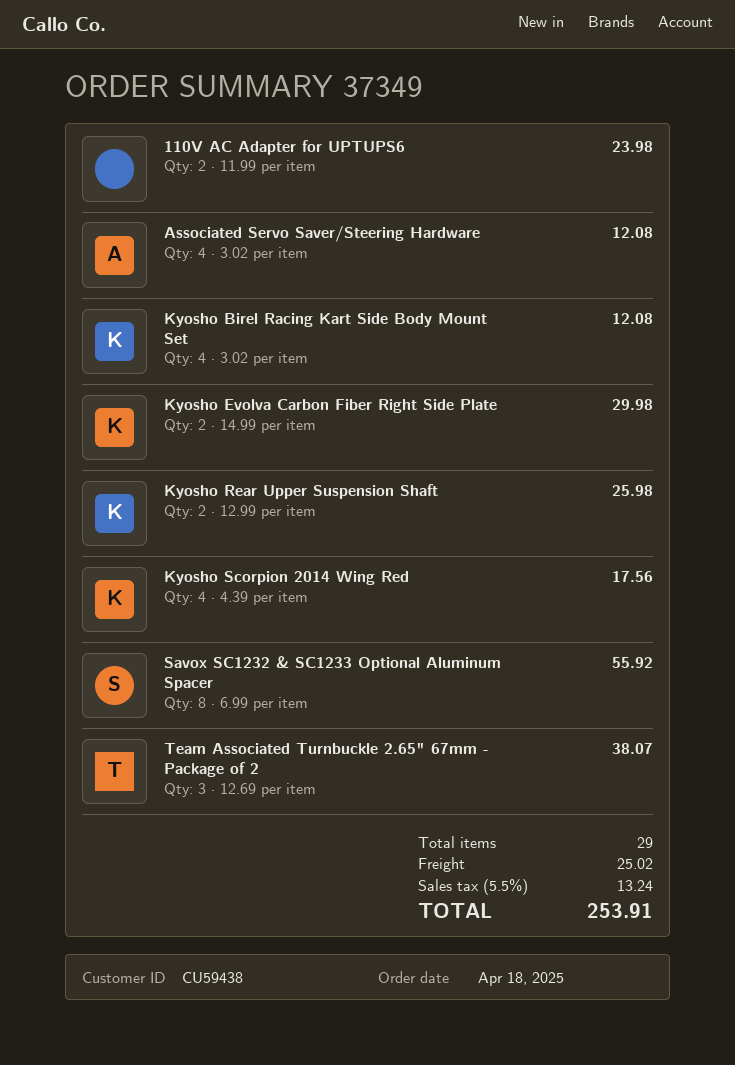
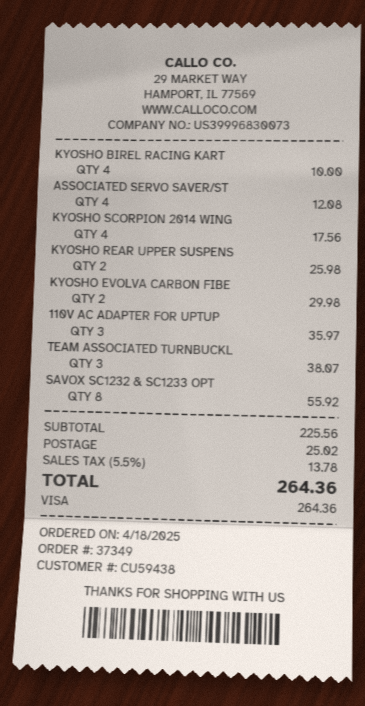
110V AC Adapter for UPTUPS6: 2 for 23.98 -> 3 for 35.97
Kyosho Birel Racing Kart Side Body Mount Set: 4 for 12.08 -> 4 for 10.00
tax: 5.5% = 13.24 -> 5.5% = 13.78
total: 253.91 -> 264.36

